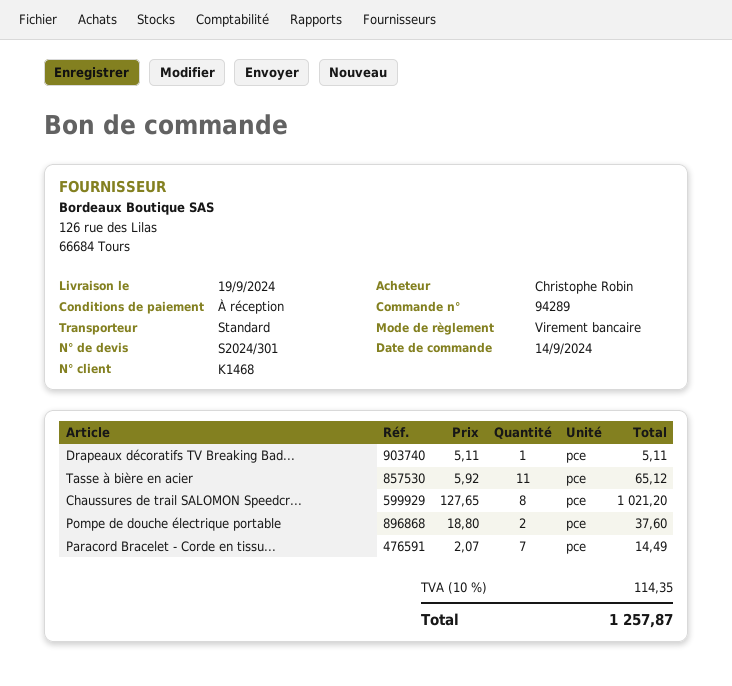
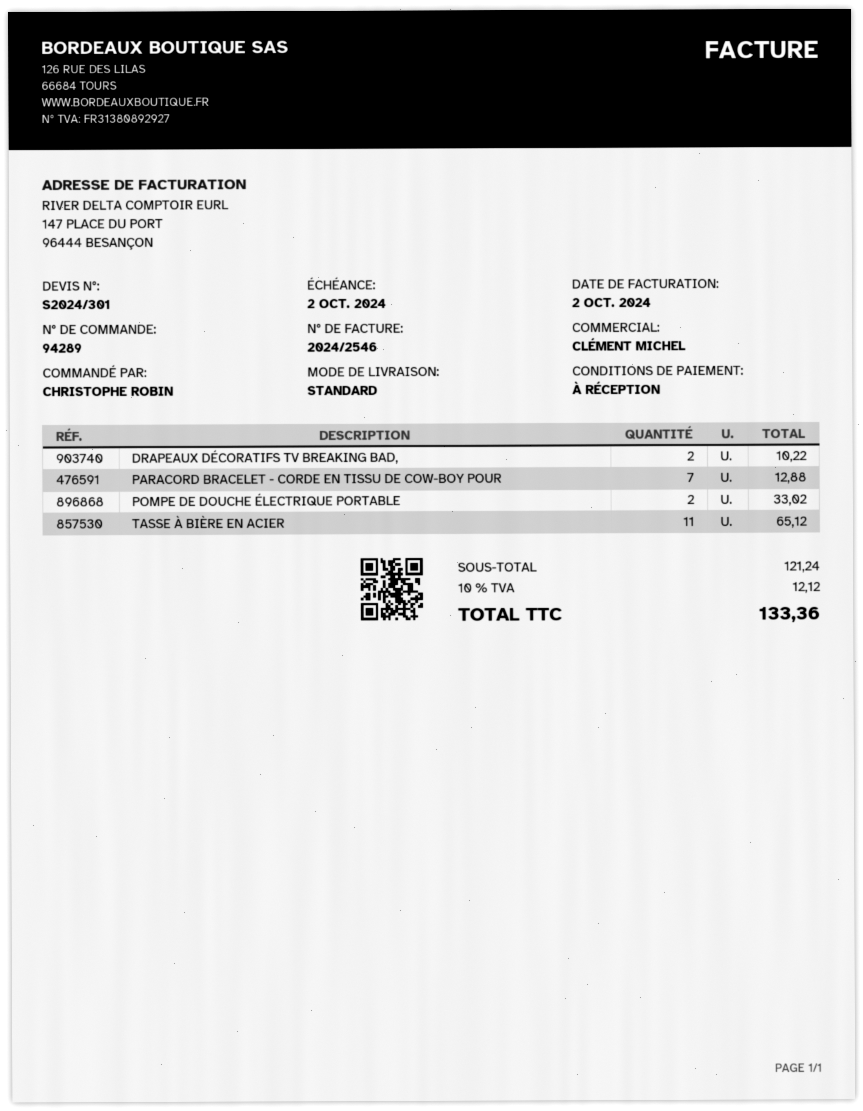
Drapeaux décoratifs TV Breaking Bad...: 1 for 5.11 -> 2 for 10.22
Chaussures de trail SALOMON Speedcr...: 8 for 1021.20 -> none
Pompe de douche électrique portable: 2 for 37.60 -> 2 for 33.02
Paracord Bracelet - Corde en tissu...: 7 for 14.49 -> 7 for 12.88
tax: 10% = 114.35 -> 10% = 12.12
total: 1257.87 -> 133.36

